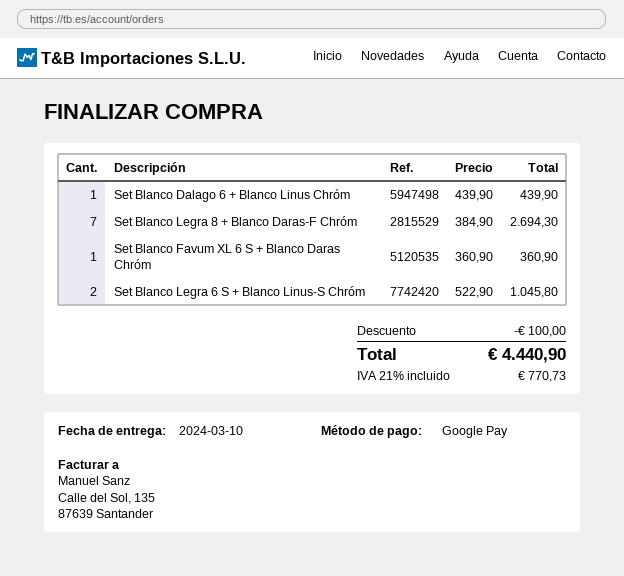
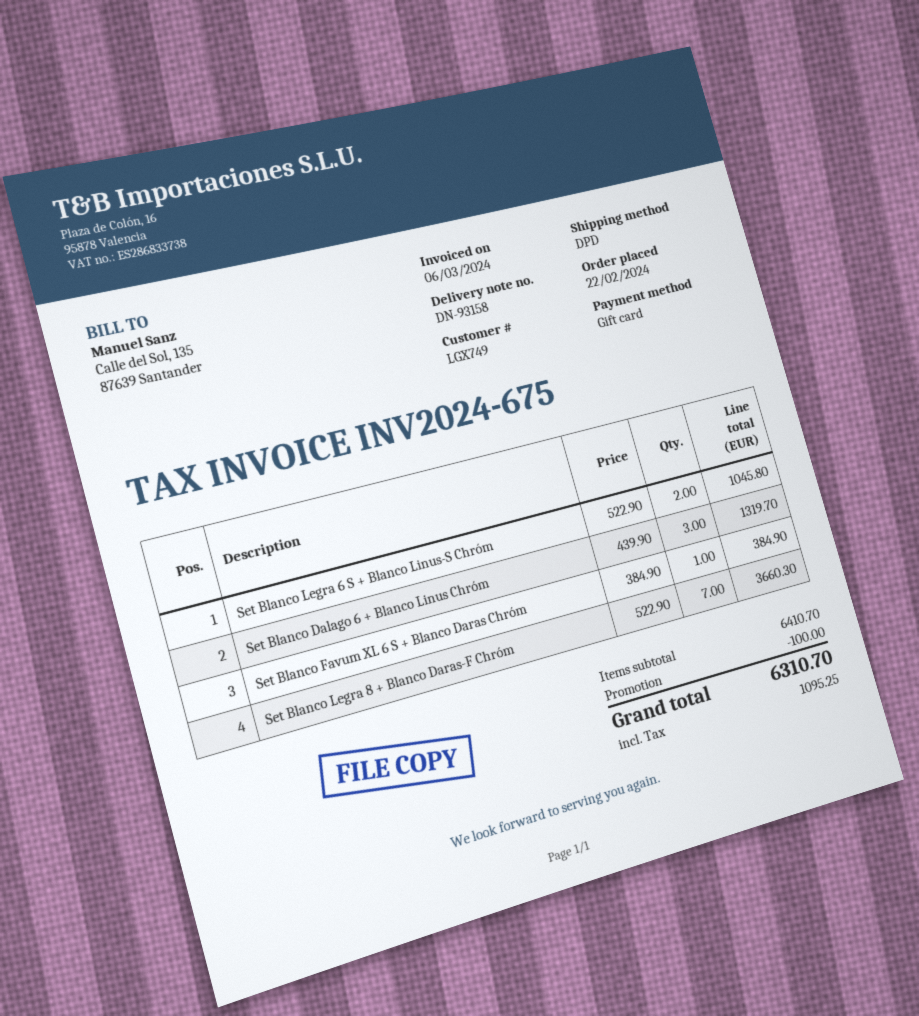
payment method: Google Pay -> gift card
Set Blanco Dalago 6 + Blanco Linus Chróm: 1 x 439.90 = 439.90 -> 3 x 439.90 = 1319.70
Set Blanco Legra 8 + Blanco Daras-F Chróm: 7 x 384.90 = 2694.30 -> 7 x 522.90 = 3660.30
Set Blanco Favum XL 6 S + Blanco Daras Chróm: 1 x 360.90 = 360.90 -> 1 x 384.90 = 384.90
tax: 770.73 -> 1095.25
total: 4440.90 -> 6310.70

